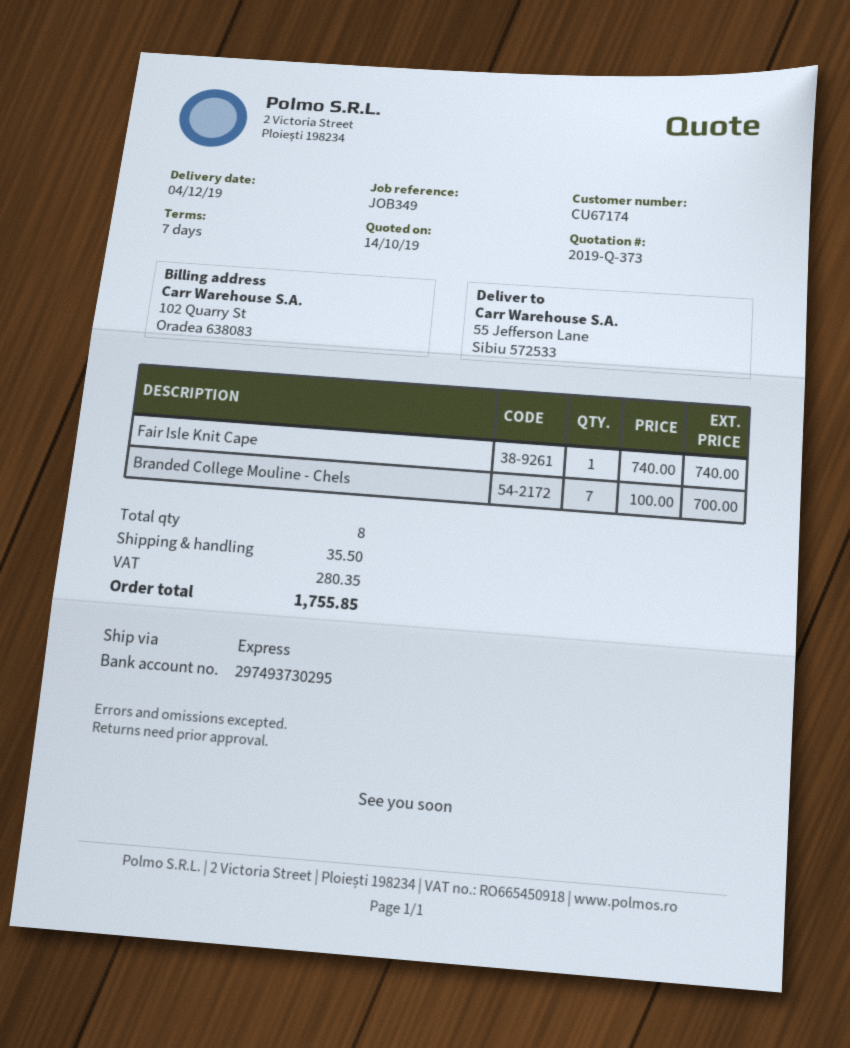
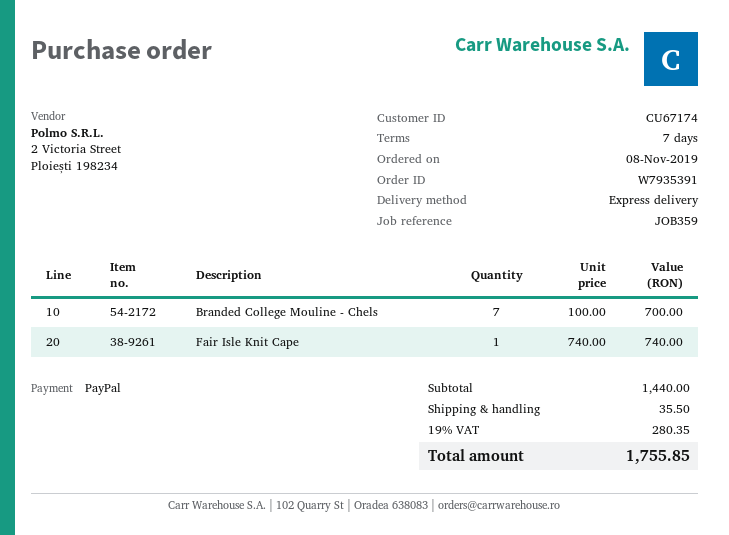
reference: JOB349 -> JOB359

